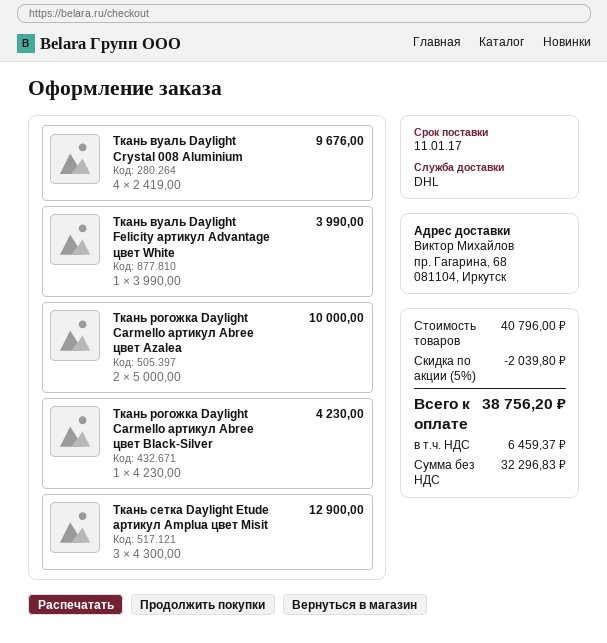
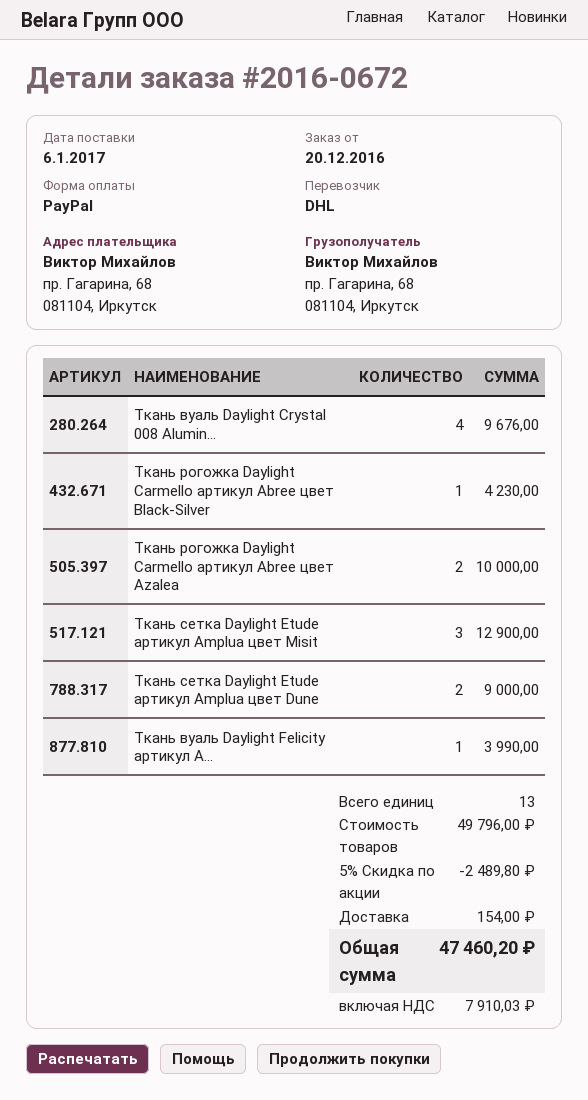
delivery date: 2017-01-11 -> 2017-01-06
Ткань сетка Daylight Etude артикул Amplua цвет Dune: none -> 2 for 9000.00
subtotal: 40796.00 -> 49796.00
discount: 5% = 2039.80 -> 5% = 2489.80
shipping: none -> 154.00
tax: 6459.37 -> 7910.03
total: 38756.20 -> 47460.20

